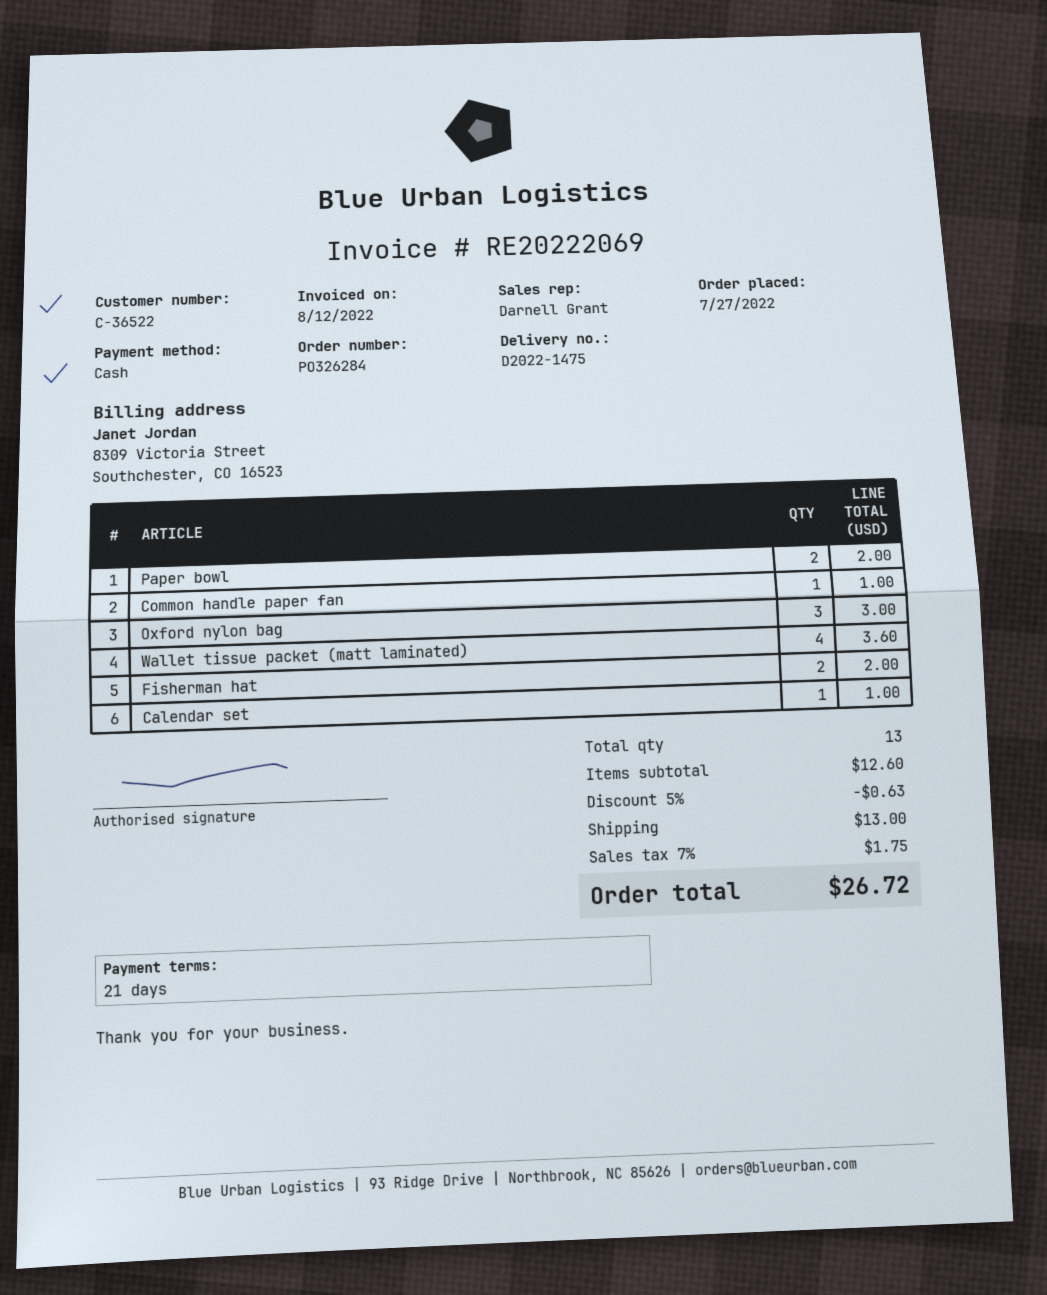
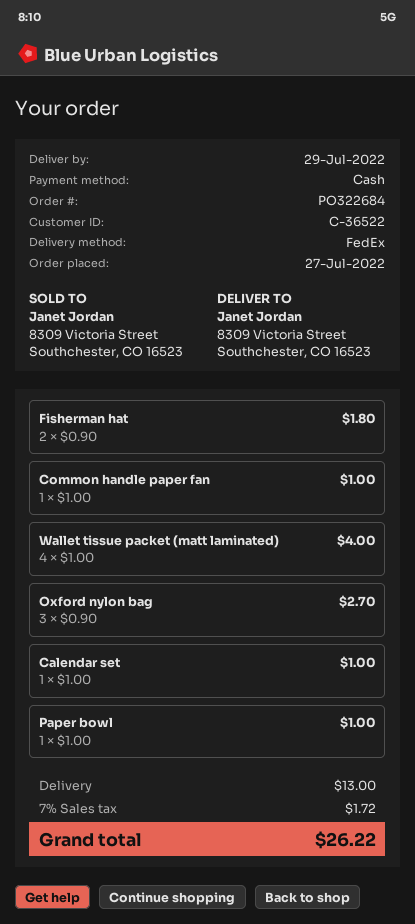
order number: PO326284 -> PO322684
Paper bowl: 2 for 2.00 -> 1 for 1.00
Oxford nylon bag: 3 for 3.00 -> 3 for 2.70
Wallet tissue packet (matt laminated): 4 for 3.60 -> 4 for 4.00
Fisherman hat: 2 for 2.00 -> 2 for 1.80
discount: 5% = 0.63 -> none
tax: 7% = 1.75 -> 7% = 1.72
total: 26.72 -> 26.22

